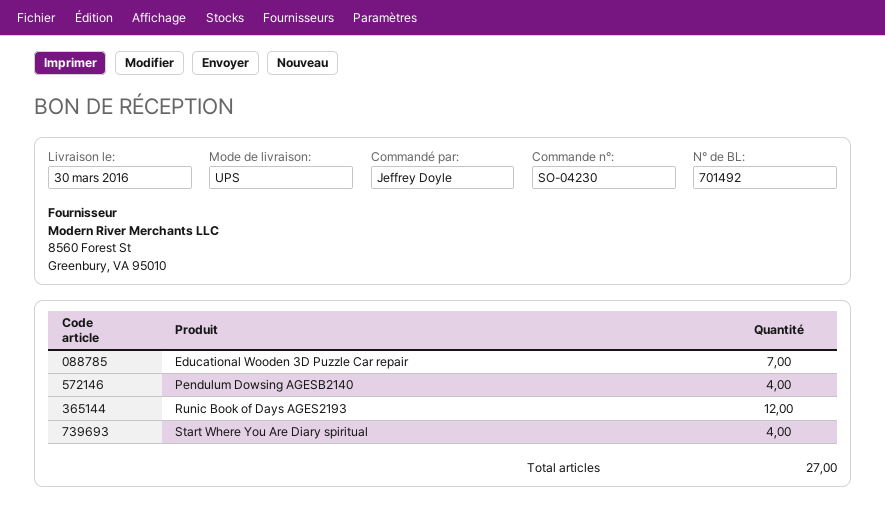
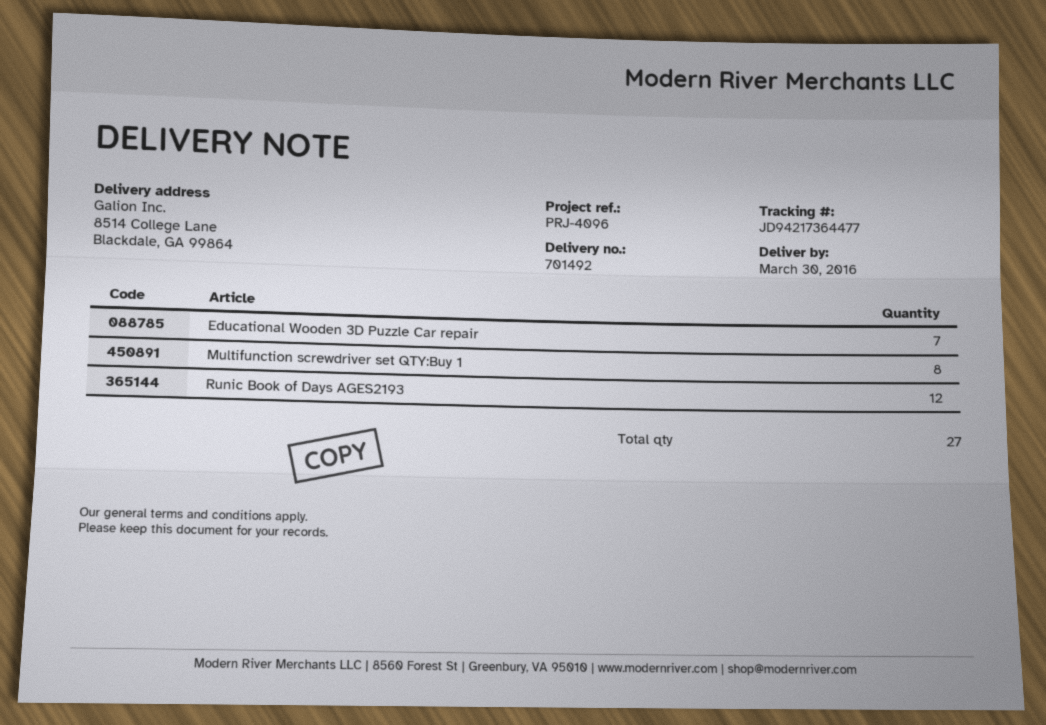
Pendulum Dowsing AGESB2140: 4 -> none
Start Where You Are Diary spiritual: 4 -> none
Multifunction screwdriver set QTY:Buy 1: none -> 8

